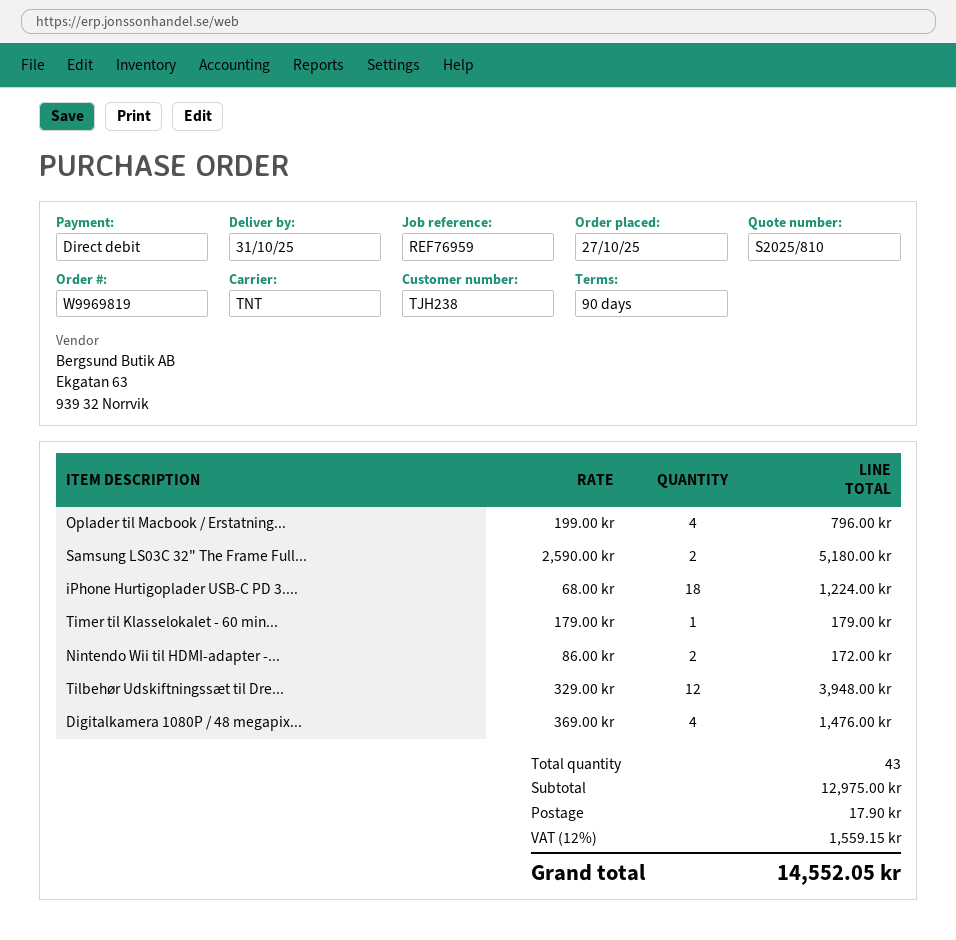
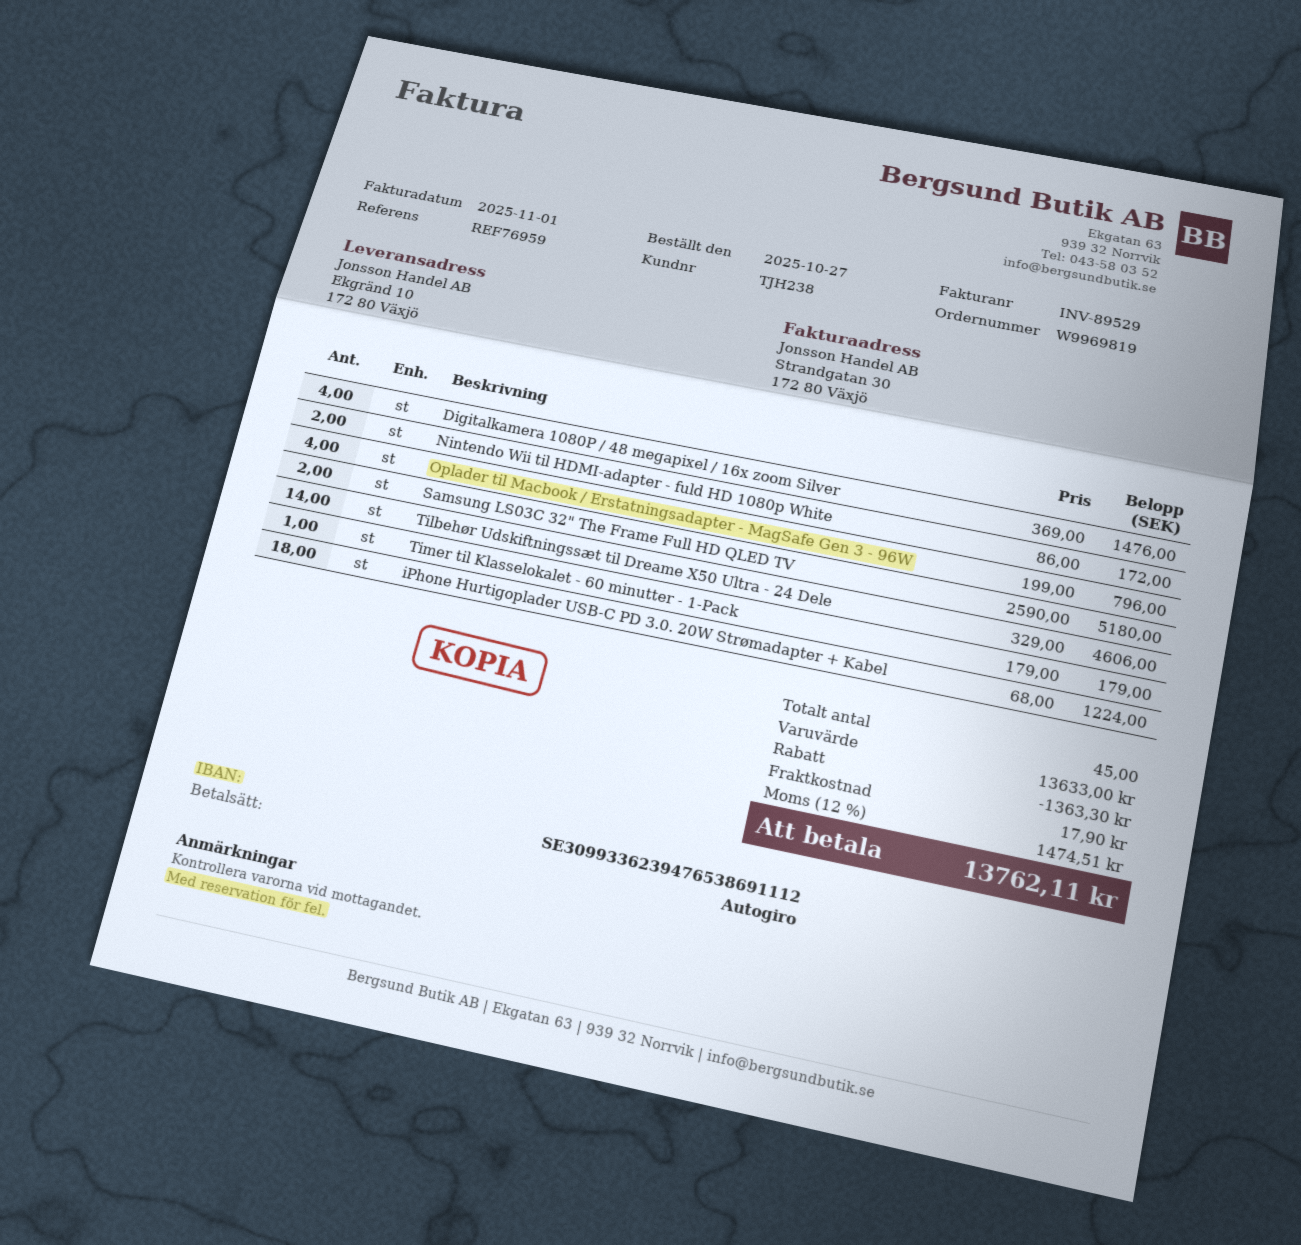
Tilbehør Udskiftningssæt til Dre...: 12 x 329.00 = 3948.00 -> 14 x 329.00 = 4606.00
total quantity: 43 -> 45
subtotal: 12975.00 -> 13633.00
discount: none -> 1363.30
tax: 12% = 1559.15 -> 12% = 1474.51
total: 14552.05 -> 13762.11

